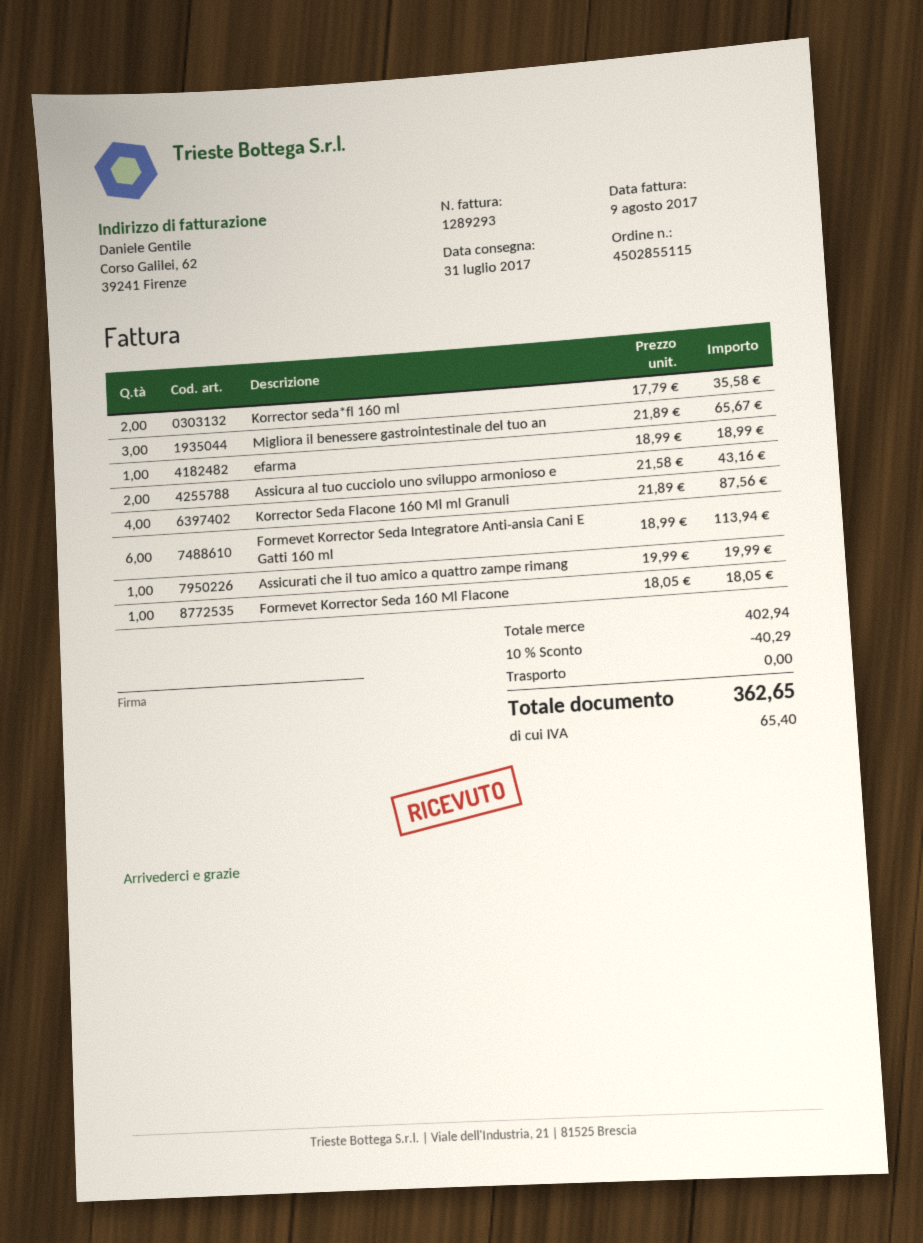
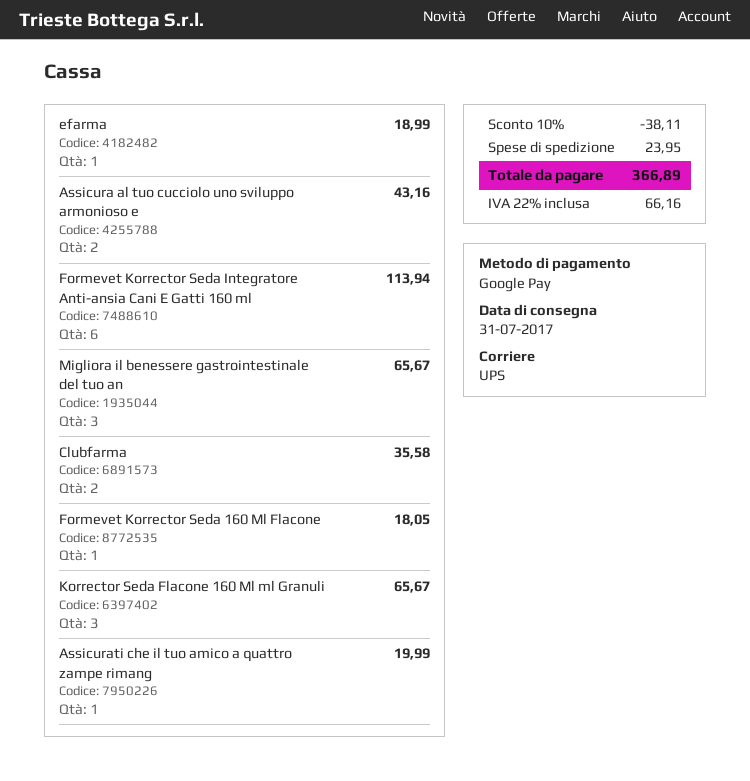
Korrector seda*fl 160 ml: 2 for 35.58 -> none
Korrector Seda Flacone 160 Ml ml Granuli: 4 for 87.56 -> 3 for 65.67
Clubfarma: none -> 2 for 35.58
discount: 10% = 40.29 -> 10% = 38.11
shipping: 0.00 -> 23.95
tax: 65.40 -> 66.16
total: 362.65 -> 366.89

